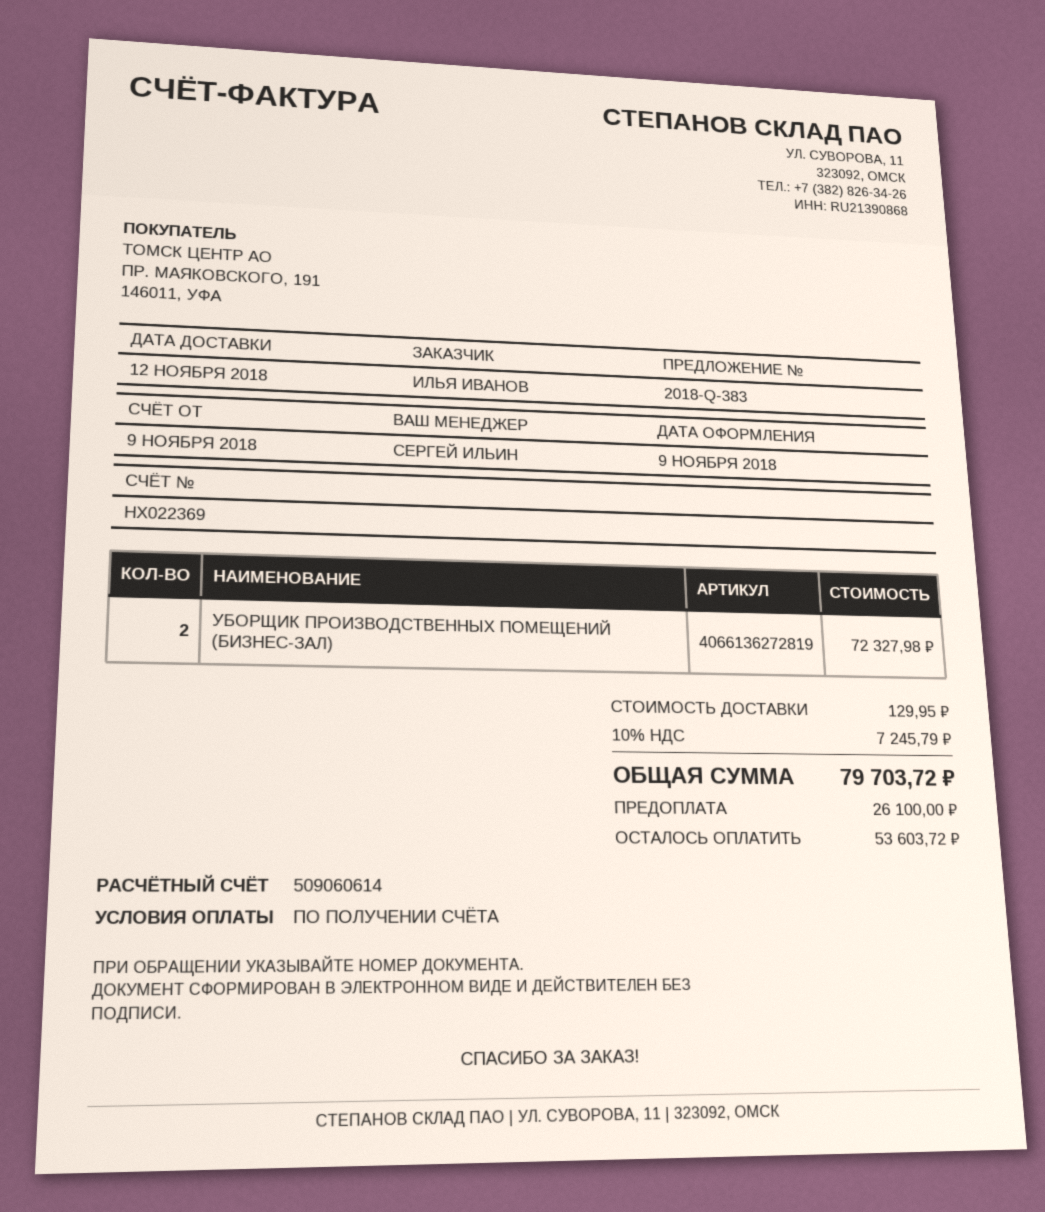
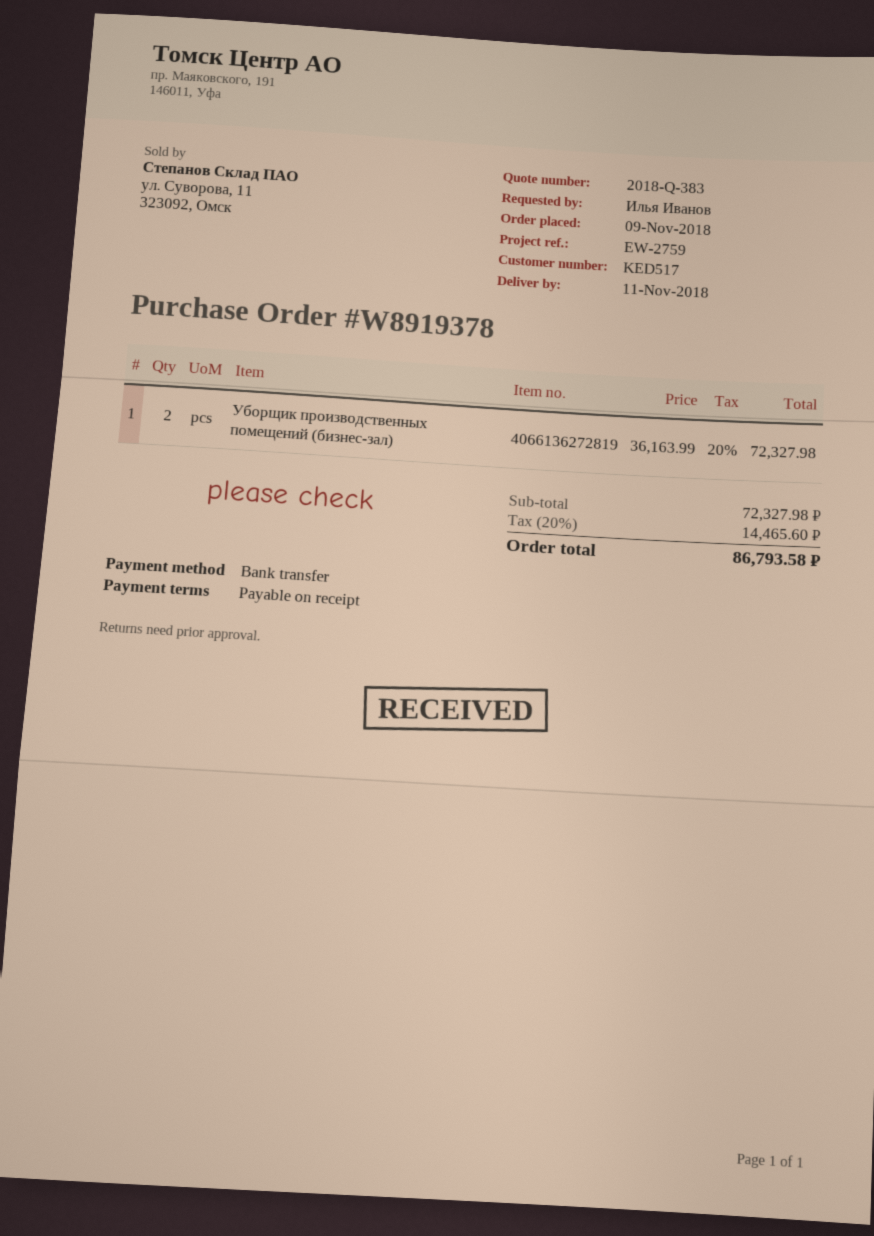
delivery date: 2018-11-12 -> 2018-11-11
shipping: 129.95 -> none
tax: 10% = 7245.79 -> 20% = 14465.60
total: 79703.72 -> 86793.58

